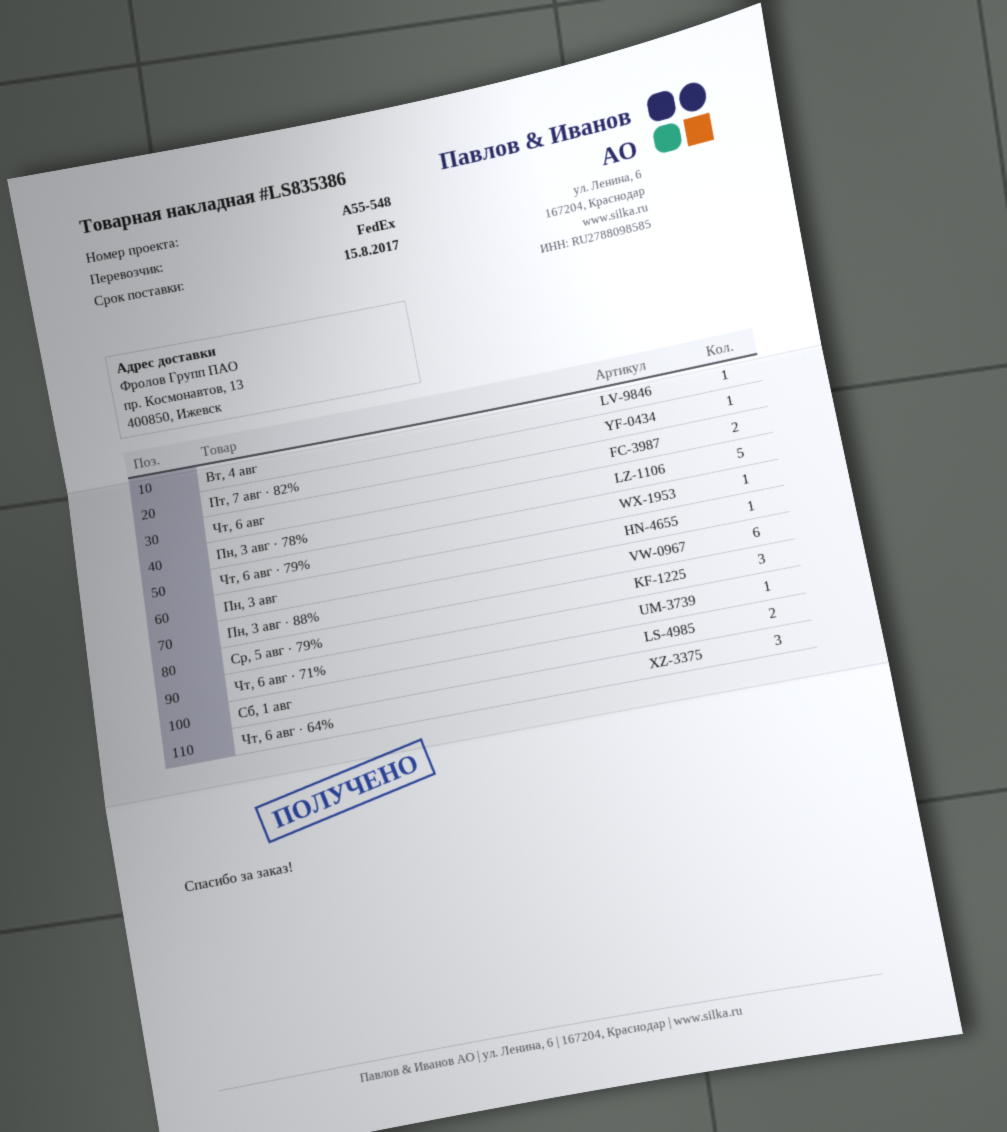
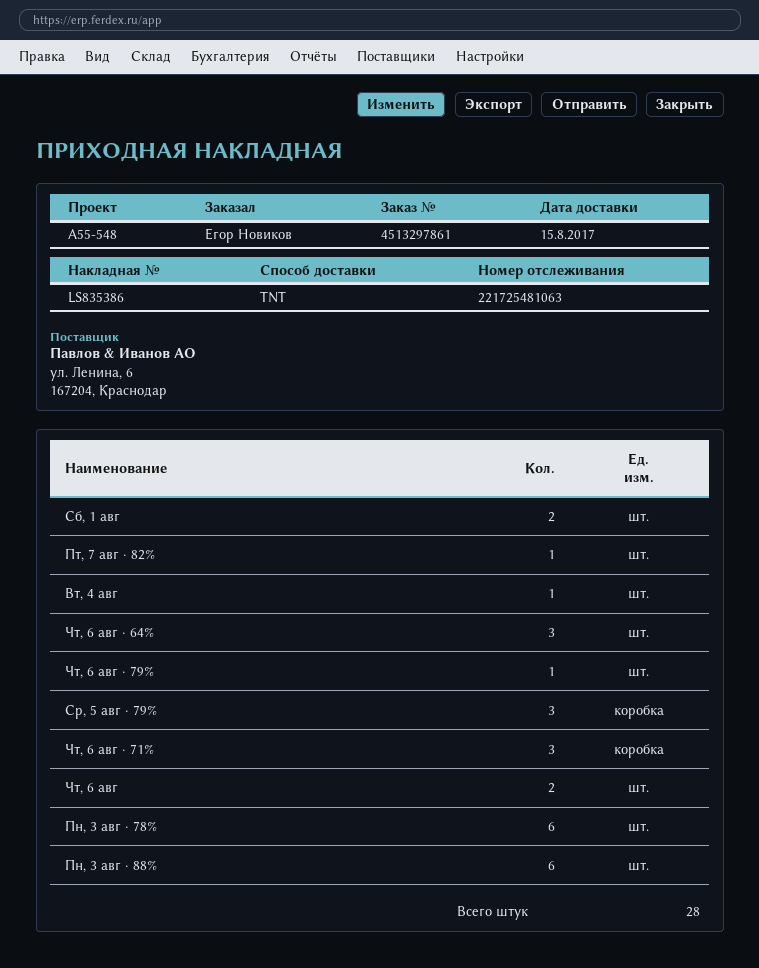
shipping method: FedEx -> TNT
Пн, 3 авг · 78%: 5 -> 6
Пн, 3 авг: 1 -> none
Чт, 6 авг · 71%: 1 -> 3

